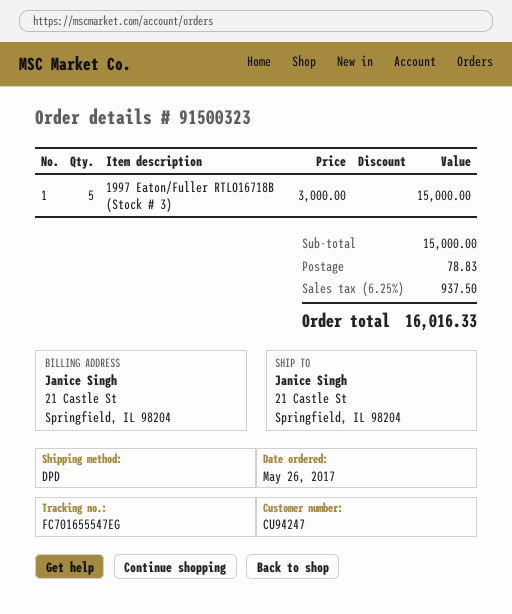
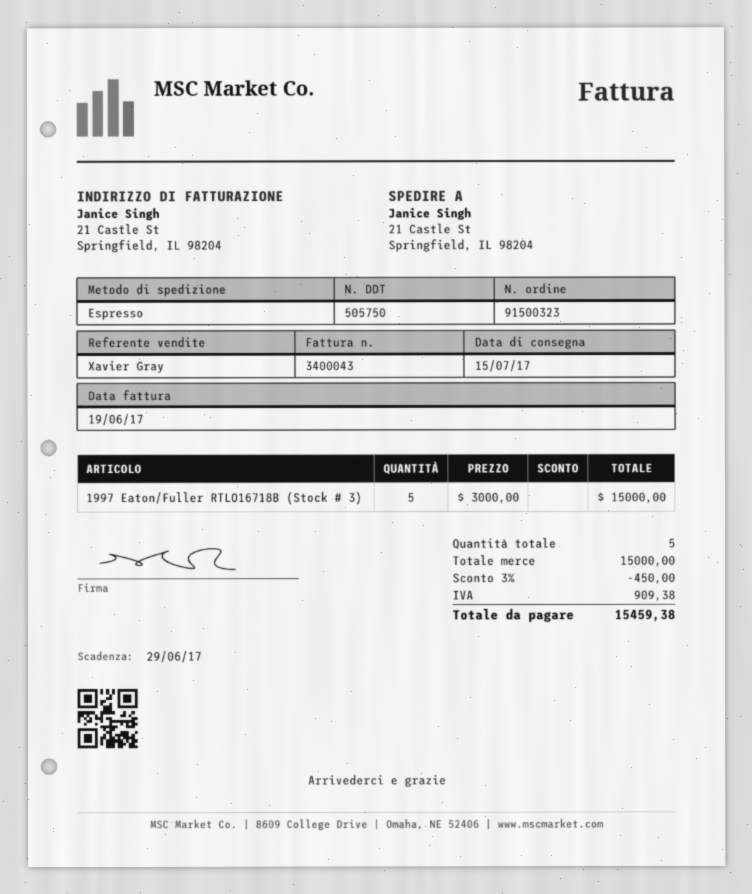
shipping method: DPD -> express
discount: none -> 3% = 450.00
shipping: 78.83 -> none
tax: 937.50 -> 909.38
total: 16016.33 -> 15459.38

